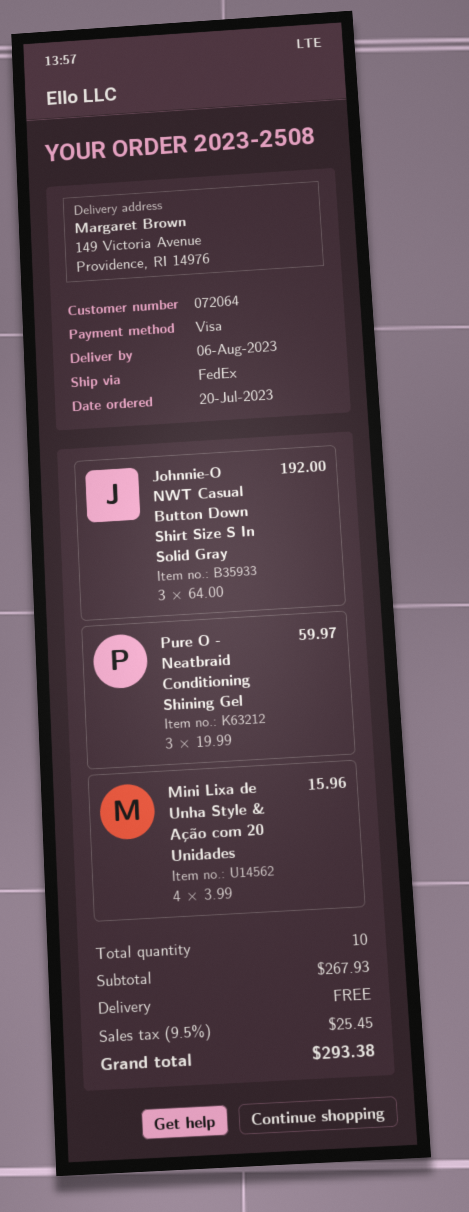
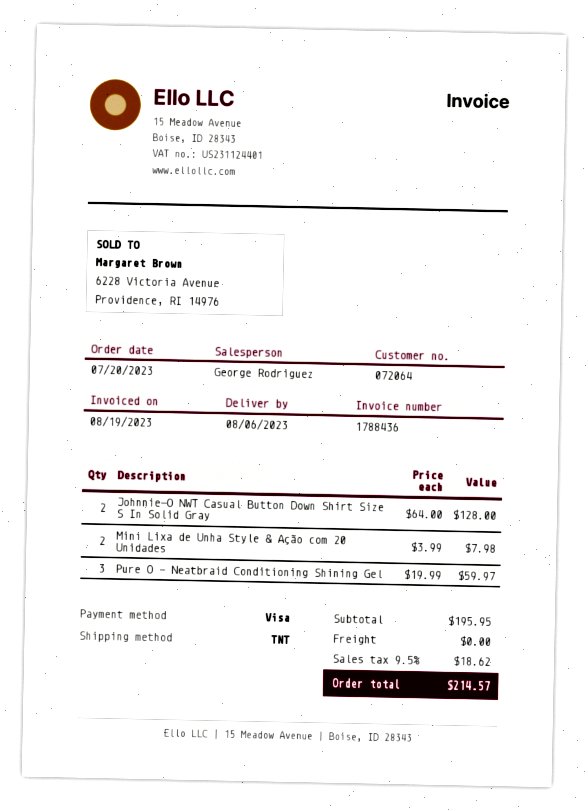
shipping method: FedEx -> TNT
Johnnie-O NWT Casual Button Down Shirt Size S In Solid Gray: 3 x 64.00 = 192.00 -> 2 x 64.00 = 128.00
Mini Lixa de Unha Style & Ação com 20 Unidades: 4 x 3.99 = 15.96 -> 2 x 3.99 = 7.98
subtotal: 267.93 -> 195.95
tax: 9.5% = 25.45 -> 9.5% = 18.62
total: 293.38 -> 214.57

